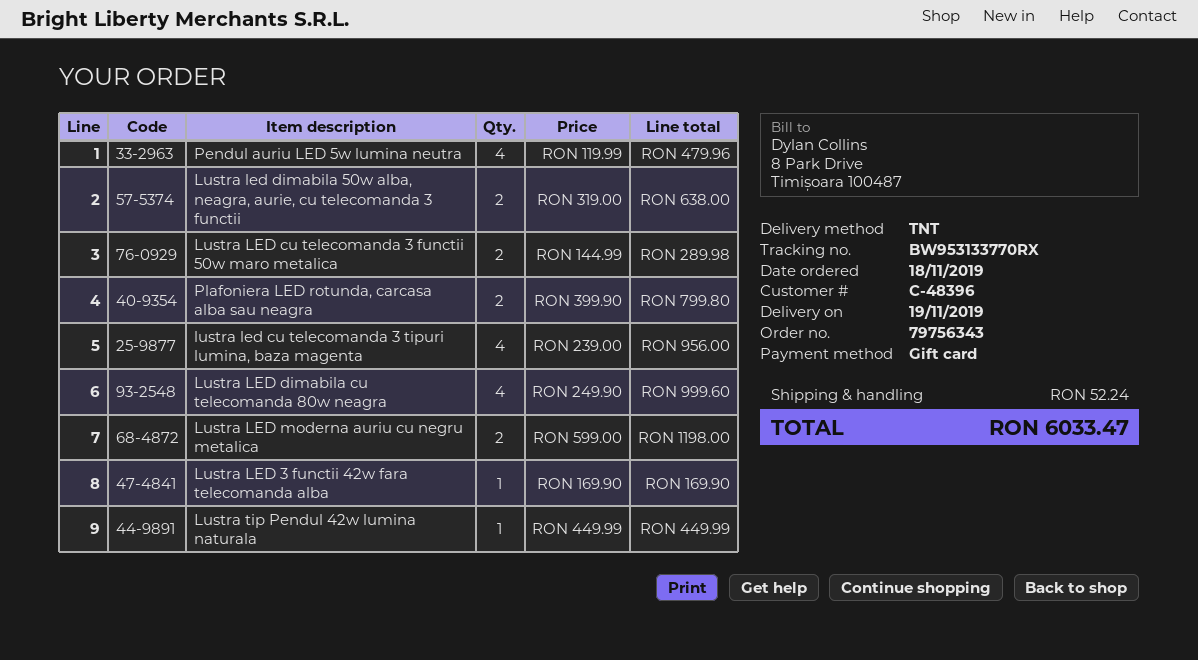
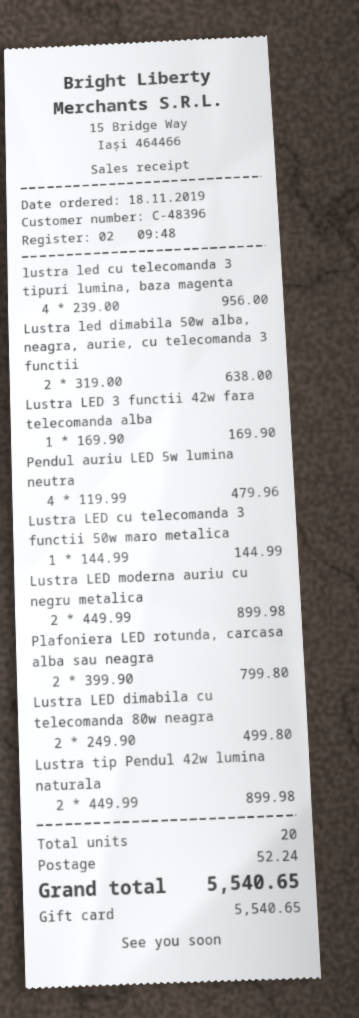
Lustra LED cu telecomanda 3 functii 50w maro metalica: 2 x 144.99 = 289.98 -> 1 x 144.99 = 144.99
Lustra LED dimabila cu telecomanda 80w neagra: 4 x 249.90 = 999.60 -> 2 x 249.90 = 499.80
Lustra LED moderna auriu cu negru metalica: 2 x 599.00 = 1198.00 -> 2 x 449.99 = 899.98
Lustra tip Pendul 42w lumina naturala: 1 x 449.99 = 449.99 -> 2 x 449.99 = 899.98
total: 6033.47 -> 5540.65

